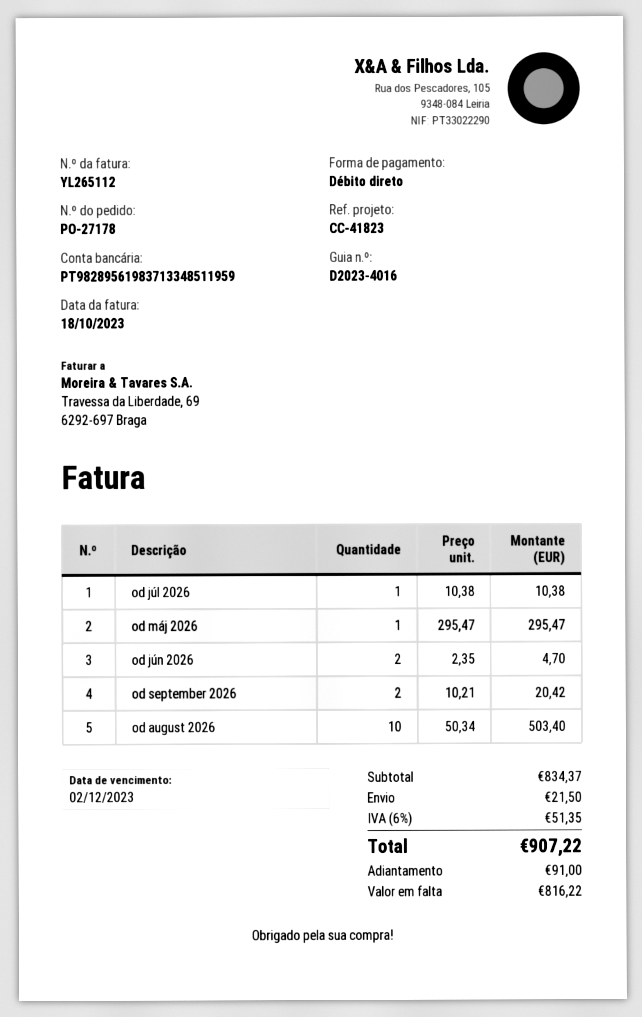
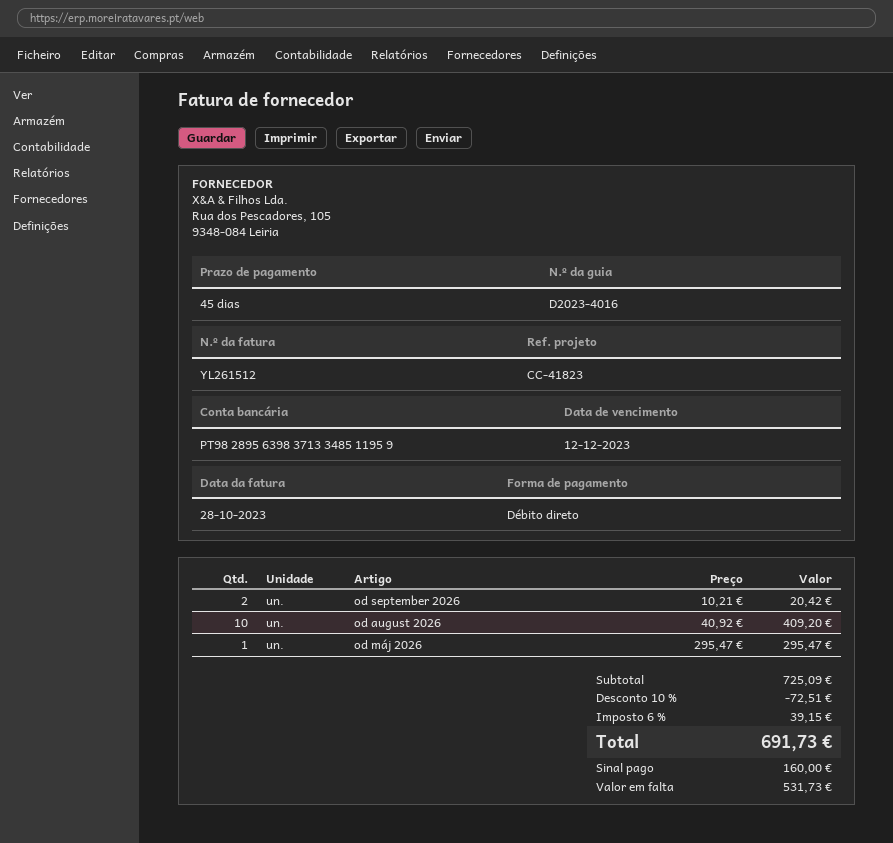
invoice number: YL265112 -> YL261512
invoice date: 2023-10-18 -> 2023-10-28
due date: 2023-12-02 -> 2023-12-12
bank account: PT98289561983713348511959 -> PT98289563983713348511959
od júl 2026: 1 x 10.38 = 10.38 -> none
od jún 2026: 2 x 2.35 = 4.70 -> none
od august 2026: 10 x 50.34 = 503.40 -> 10 x 40.92 = 409.20
subtotal: 834.37 -> 725.09
discount: none -> 10% = 72.51
shipping: 21.50 -> none
tax: 6% = 51.35 -> 6% = 39.15
total: 907.22 -> 691.73
deposit: 91.00 -> 160.00
balance: 816.22 -> 531.73

